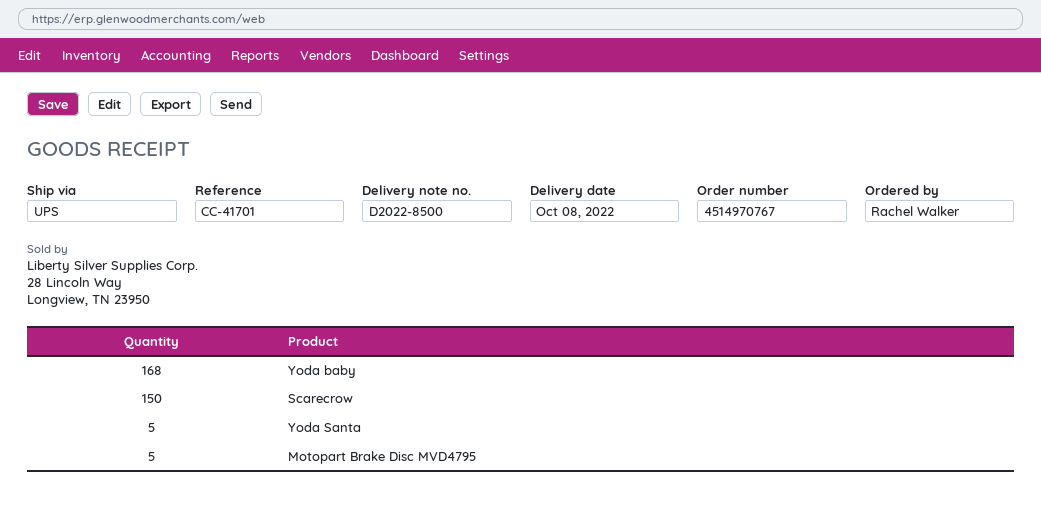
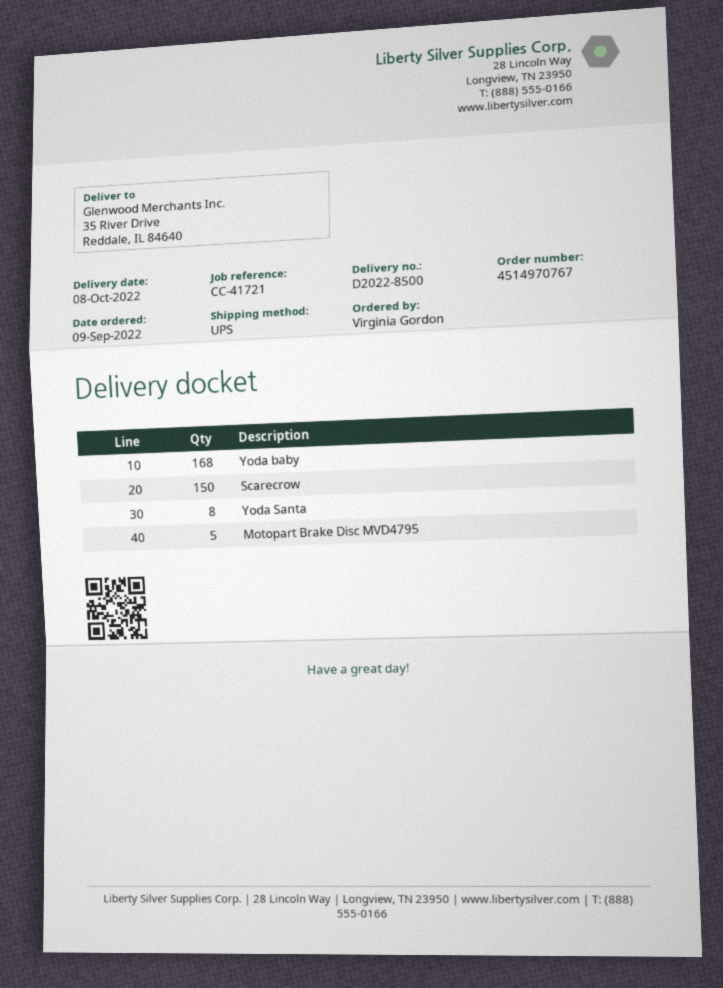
reference: CC-41701 -> CC-41721
ordered by: Rachel Walker -> Virginia Gordon
Yoda Santa: 5 -> 8

